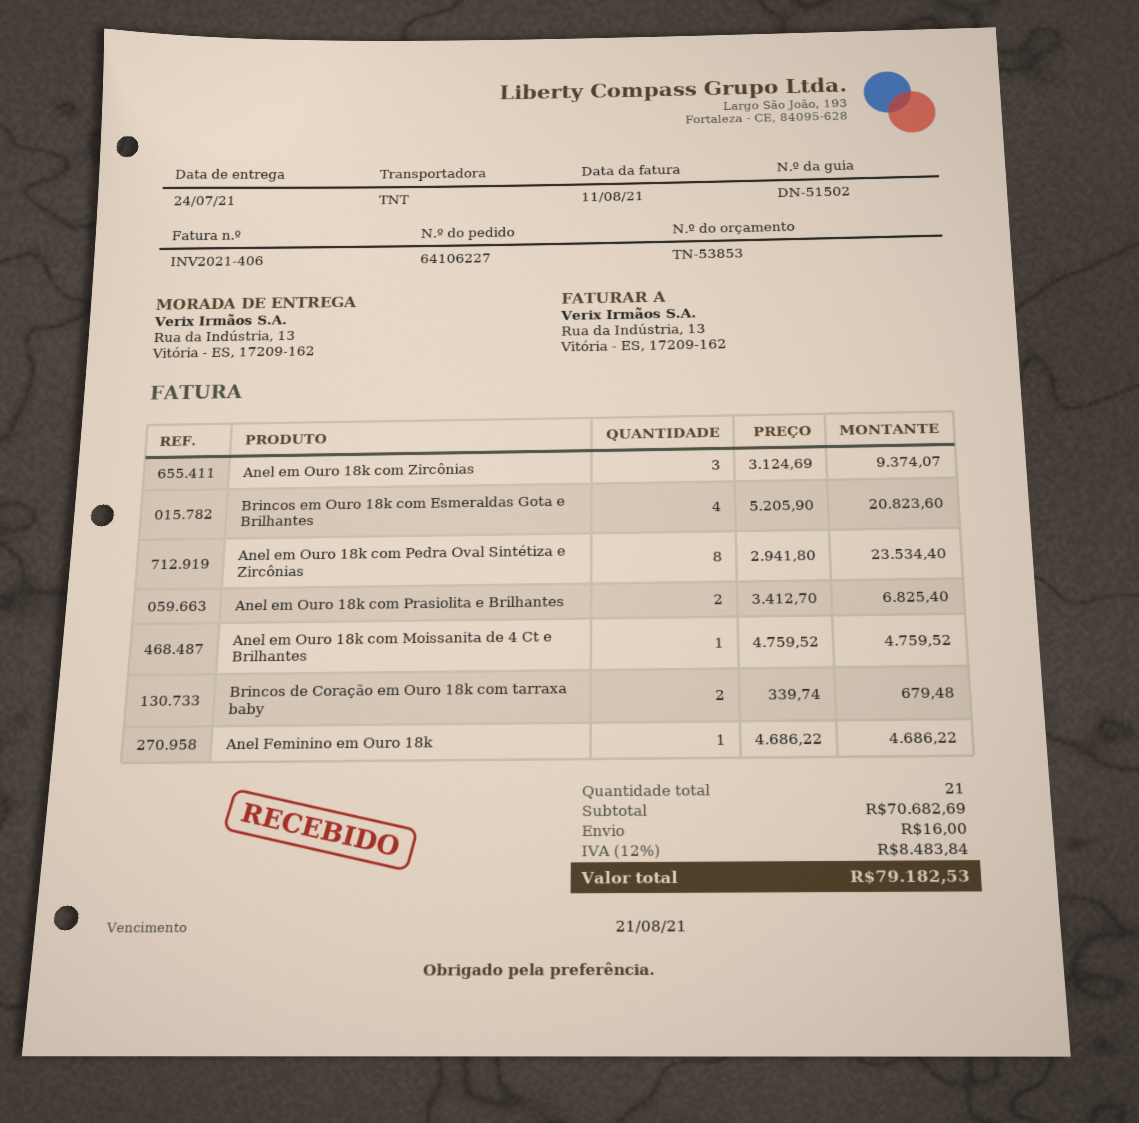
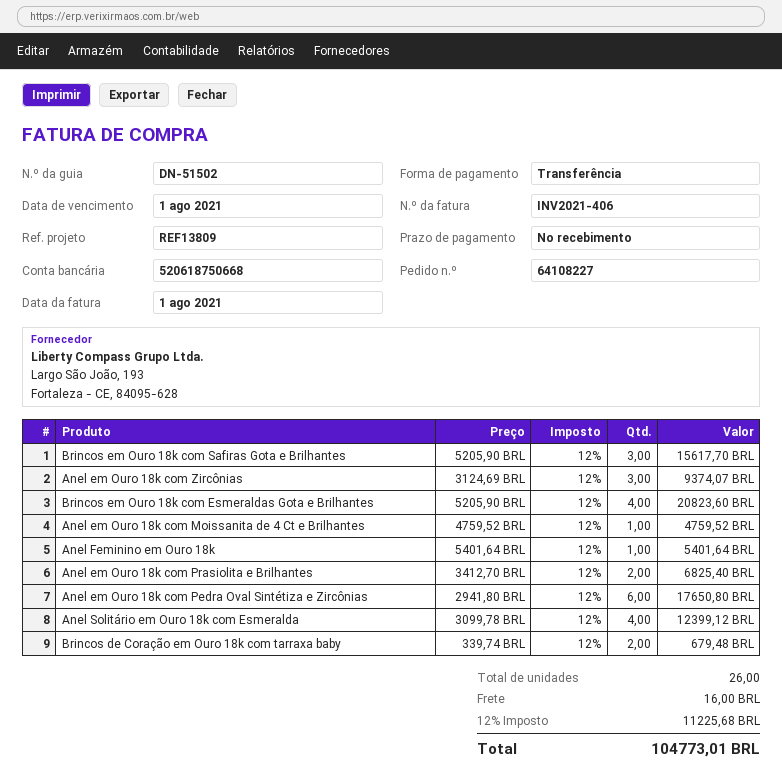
order number: 64106227 -> 64108227
invoice date: 2021-08-11 -> 2021-08-01
due date: 2021-08-21 -> 2021-08-01
Anel em Ouro 18k com Pedra Oval Sintétiza e Zircônias: 8 x 2941.80 = 23534.40 -> 6 x 2941.80 = 17650.80
Anel Feminino em Ouro 18k: 1 x 4686.22 = 4686.22 -> 1 x 5401.64 = 5401.64
Brincos em Ouro 18k com Safiras Gota e Brilhantes: none -> 3 x 5205.90 = 15617.70
Anel Solitário em Ouro 18k com Esmeralda: none -> 4 x 3099.78 = 12399.12
total quantity: 21 -> 26
tax: 12% = 8483.84 -> 12% = 11225.68
total: 79182.53 -> 104773.01

